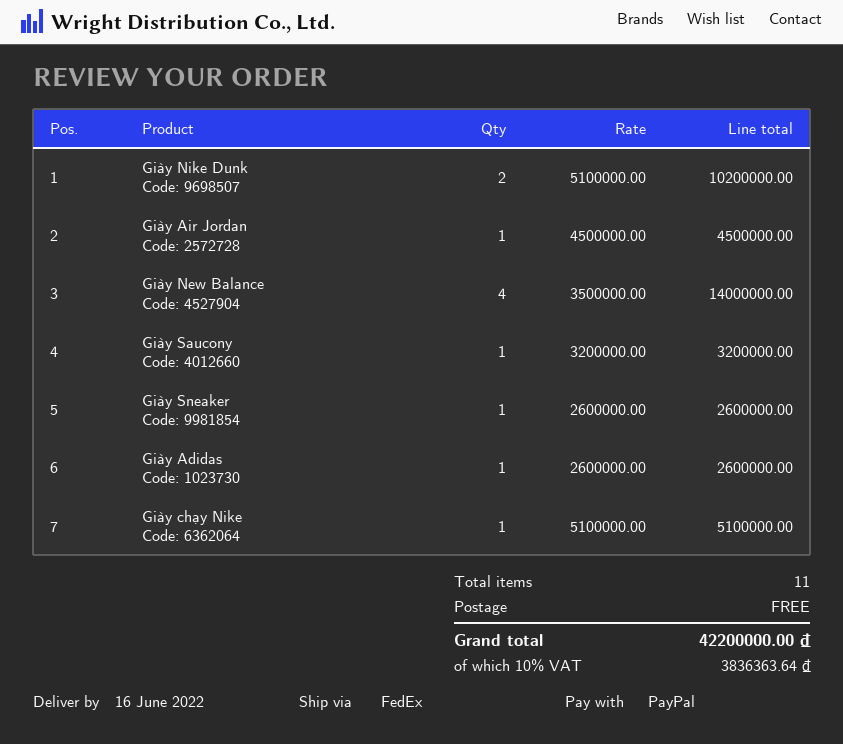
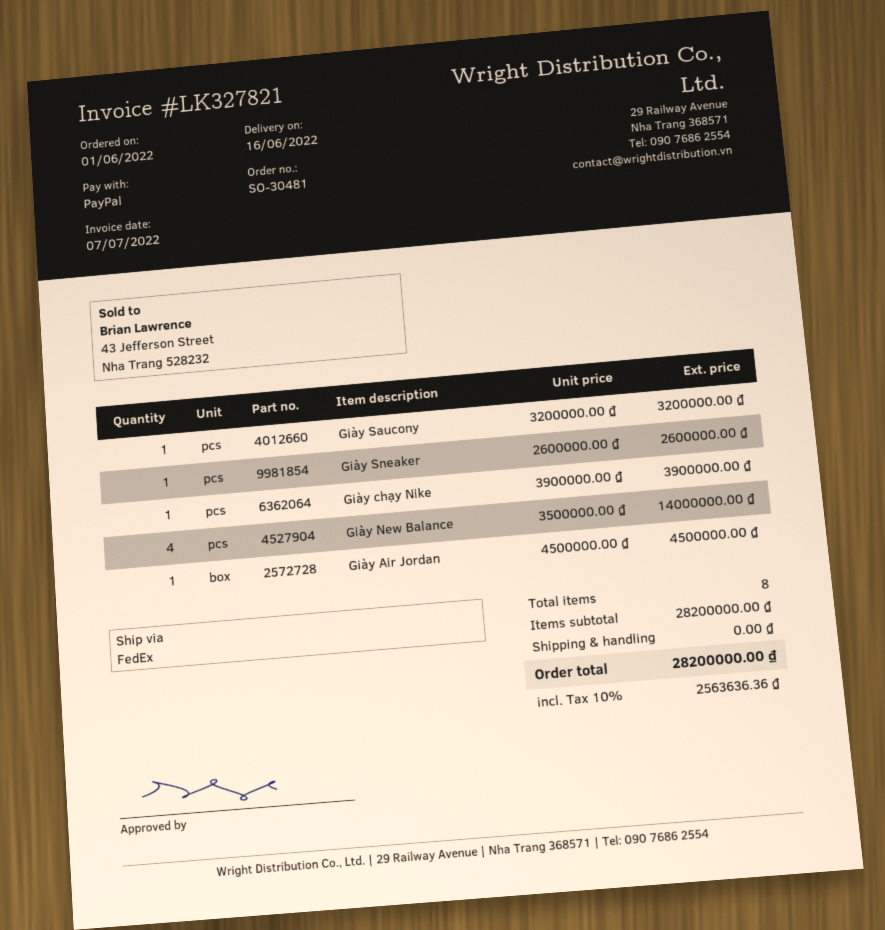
Giày Nike Dunk: 2 x 5100000.00 = 10200000.00 -> none
Giày Adidas: 1 x 2600000.00 = 2600000.00 -> none
Giày chạy Nike: 1 x 5100000.00 = 5100000.00 -> 1 x 3900000.00 = 3900000.00
total quantity: 11 -> 8
tax: 10% = 3836363.64 -> 10% = 2563636.36
total: 42200000.00 -> 28200000.00

